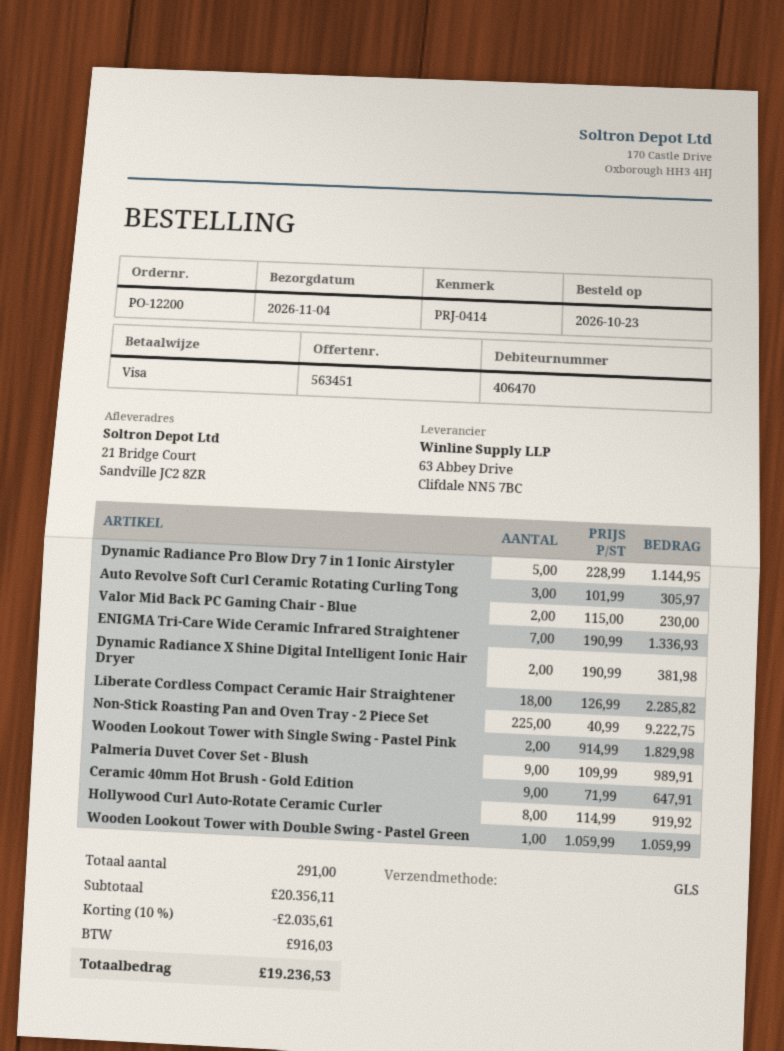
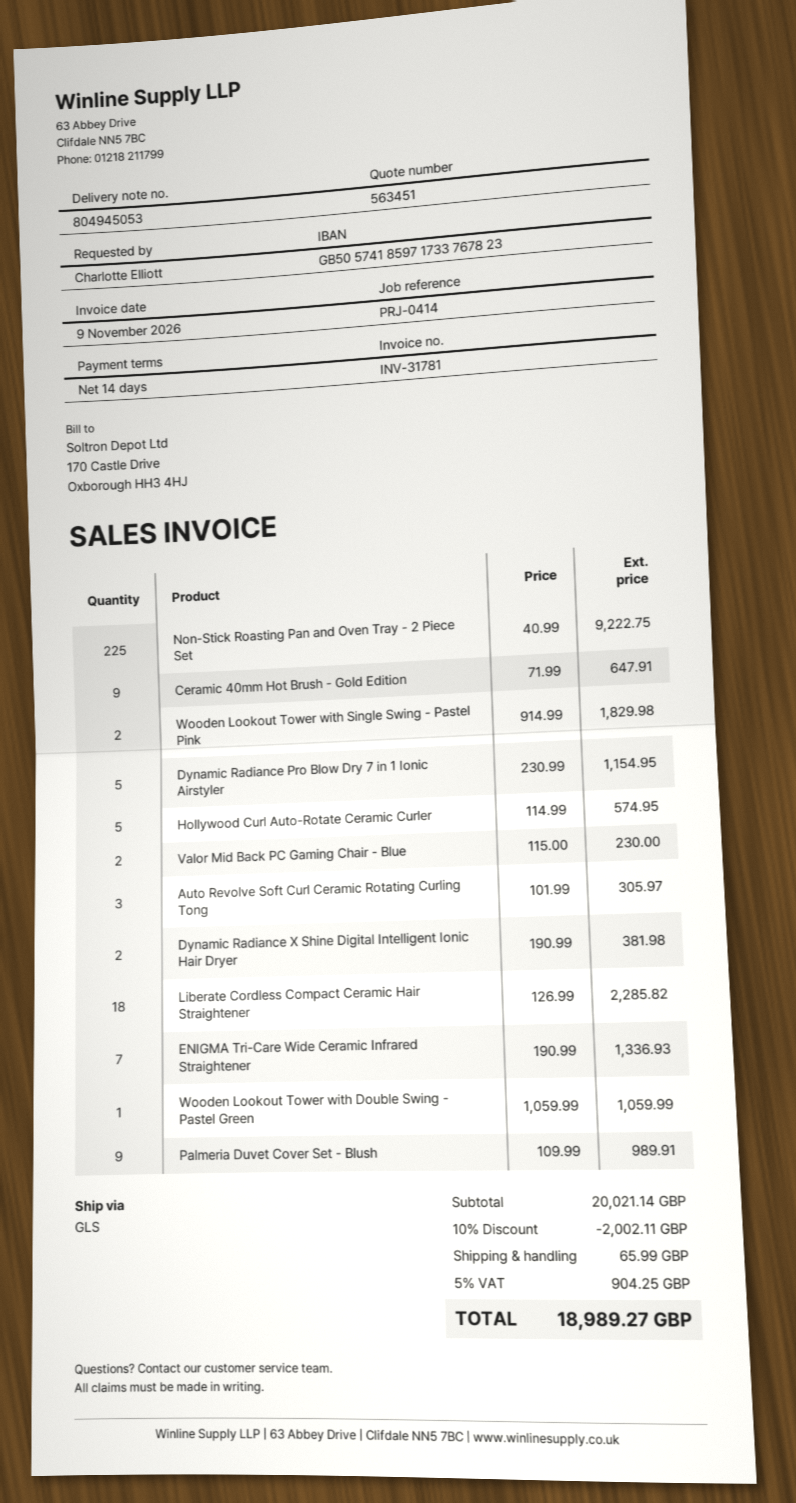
Dynamic Radiance Pro Blow Dry 7 in 1 Ionic Airstyler: 5 x 228.99 = 1144.95 -> 5 x 230.99 = 1154.95
Hollywood Curl Auto-Rotate Ceramic Curler: 8 x 114.99 = 919.92 -> 5 x 114.99 = 574.95
subtotal: 20356.11 -> 20021.14
discount: 10% = 2035.61 -> 10% = 2002.11
shipping: none -> 65.99
tax: 916.03 -> 904.25
total: 19236.53 -> 18989.27

